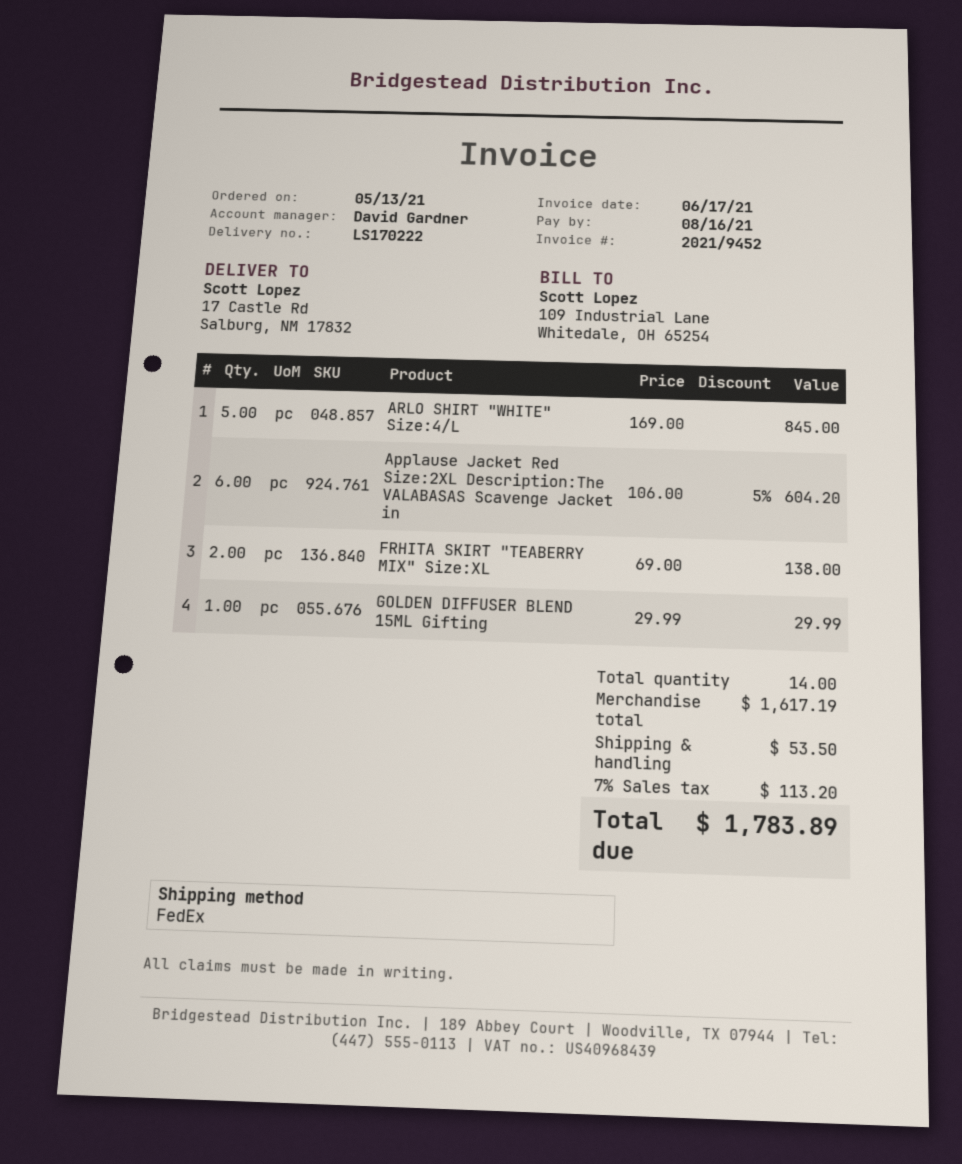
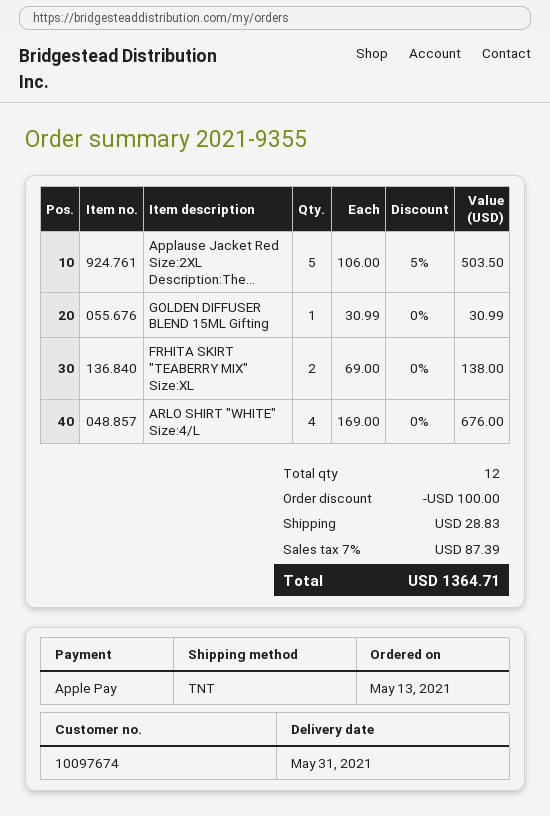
shipping method: FedEx -> TNT
ARLO SHIRT "WHITE" Size:4/L: 5 x 169.00 = 845.00 -> 4 x 169.00 = 676.00
Applause Jacket Red Size:2XL Description:The VALABASAS Scavenge Jacket in: 6 x 106.00 - 5% = 604.20 -> 5 x 106.00 - 5% = 503.50
GOLDEN DIFFUSER BLEND 15ML Gifting: 1 x 29.99 = 29.99 -> 1 x 30.99 = 30.99
total quantity: 14 -> 12
discount: none -> 100.00
shipping: 53.50 -> 28.83
tax: 7% = 113.20 -> 7% = 87.39
total: 1783.89 -> 1364.71

